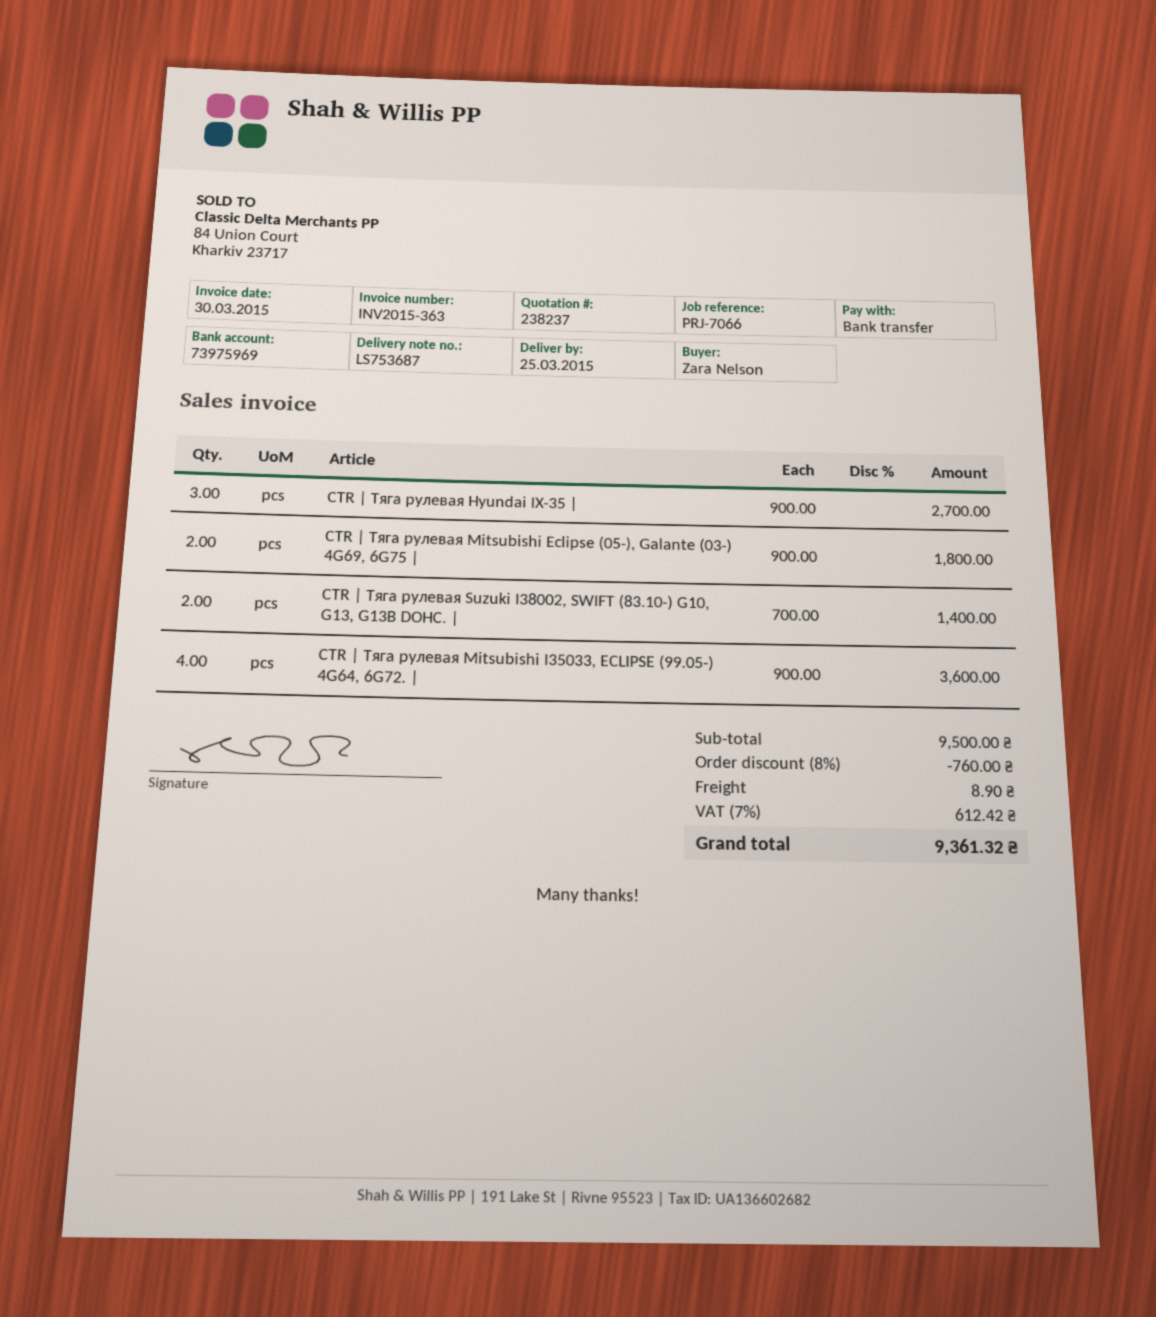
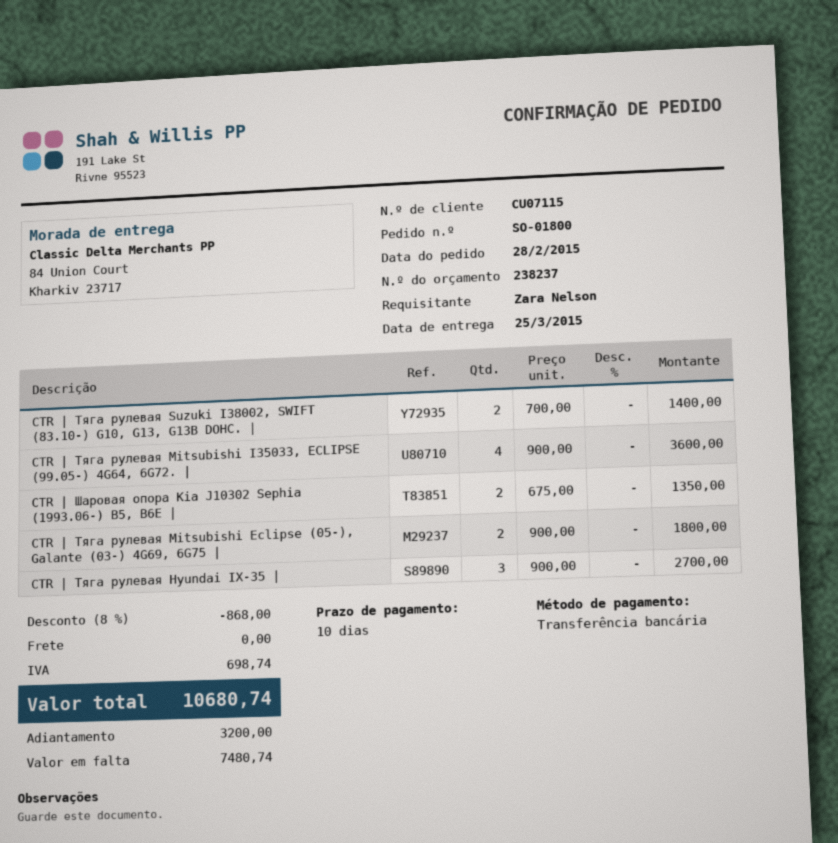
CTR | Шаровая опора Kia J10302 Sephia (1993.06-) B5, B6E |: none -> 2 x 675.00 = 1350.00
discount: 8% = 760.00 -> 8% = 868.00
shipping: 8.90 -> 0.00
tax: 612.42 -> 698.74
total: 9361.32 -> 10680.74

